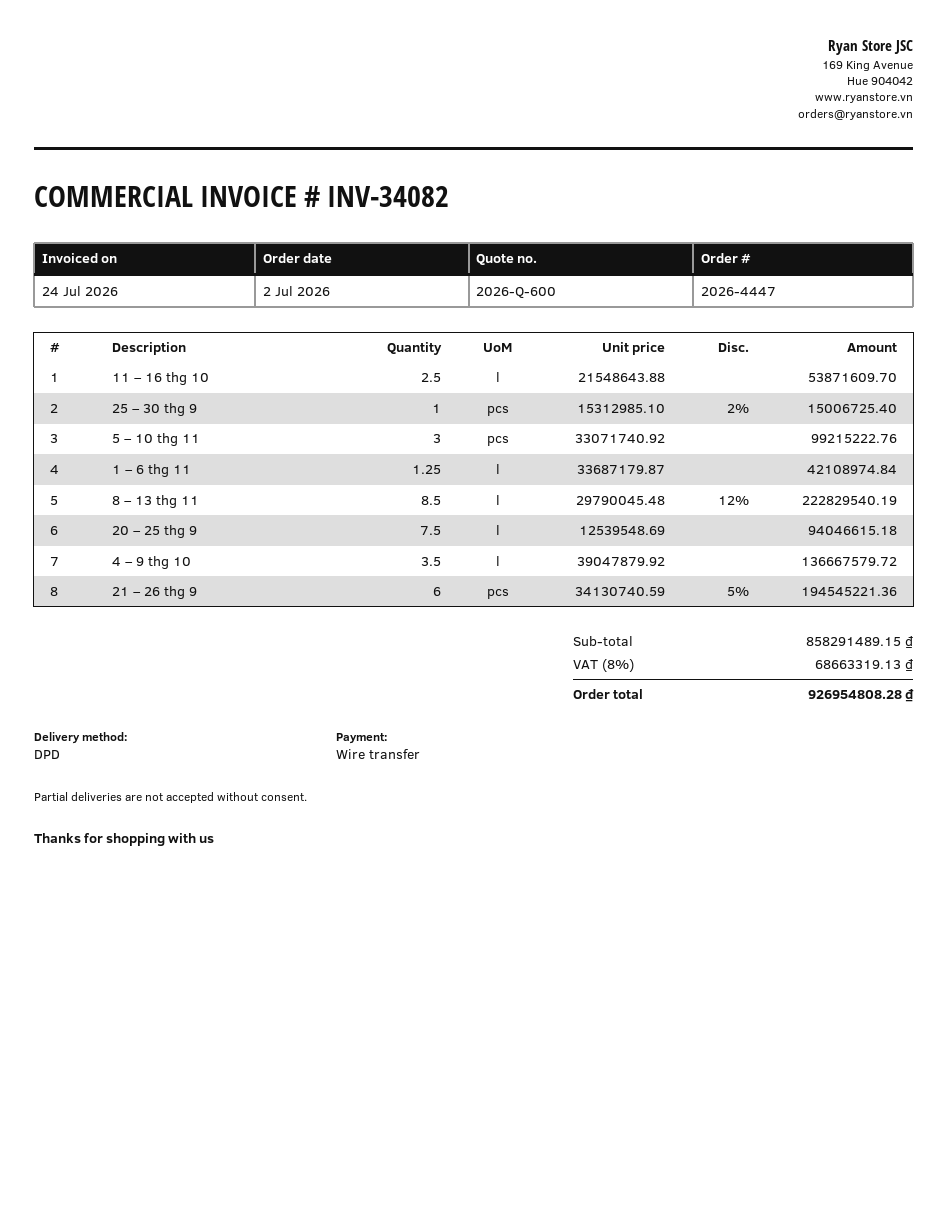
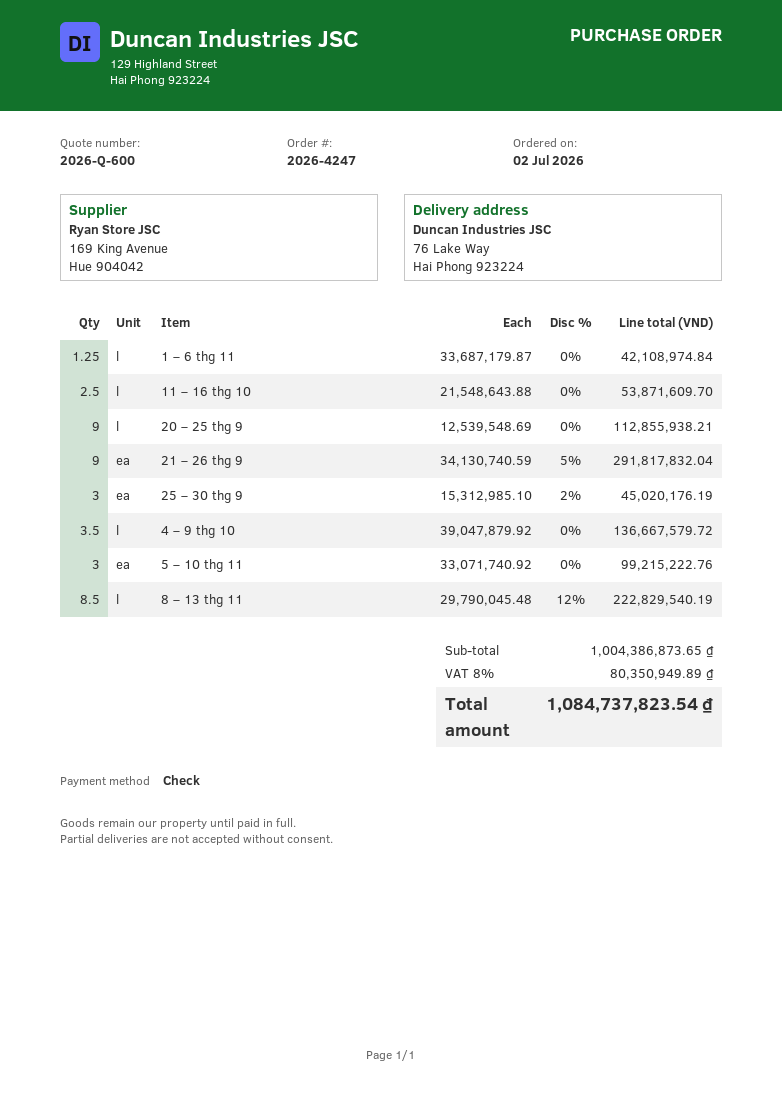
order number: 2026-4447 -> 2026-4247
payment method: bank transfer -> cheque
25 – 30 thg 9: 1 x 15312985.10 - 2% = 15006725.40 -> 3 x 15312985.10 - 2% = 45020176.19
20 – 25 thg 9: 7.5 x 12539548.69 = 94046615.18 -> 9 x 12539548.69 = 112855938.21
21 – 26 thg 9: 6 x 34130740.59 - 5% = 194545221.36 -> 9 x 34130740.59 - 5% = 291817832.04
subtotal: 858291489.15 -> 1004386873.65
tax: 8% = 68663319.13 -> 8% = 80350949.89
total: 926954808.28 -> 1084737823.54

